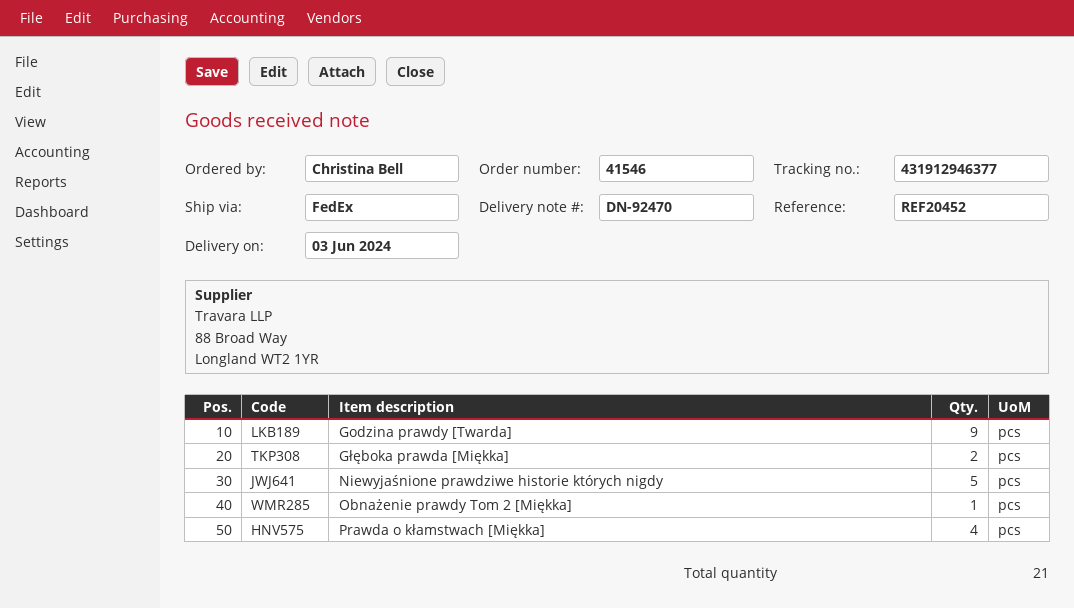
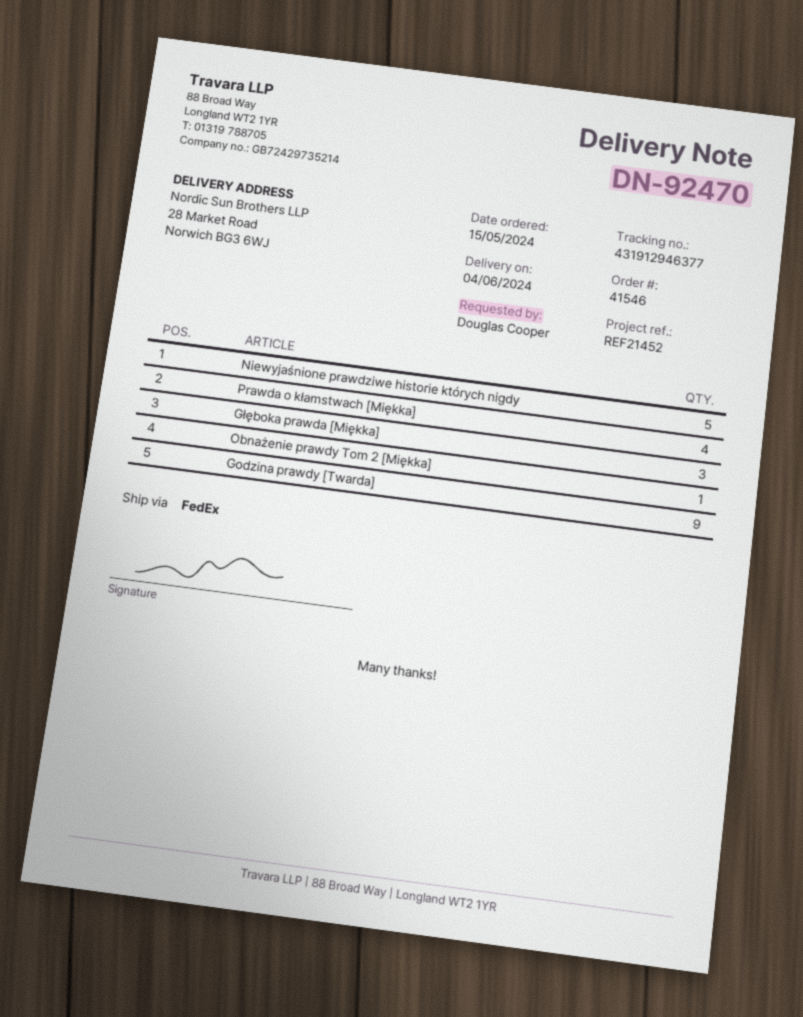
delivery date: 2024-06-03 -> 2024-06-04
reference: REF20452 -> REF21452
ordered by: Christina Bell -> Douglas Cooper
Głęboka prawda [Miękka]: 2 -> 3

